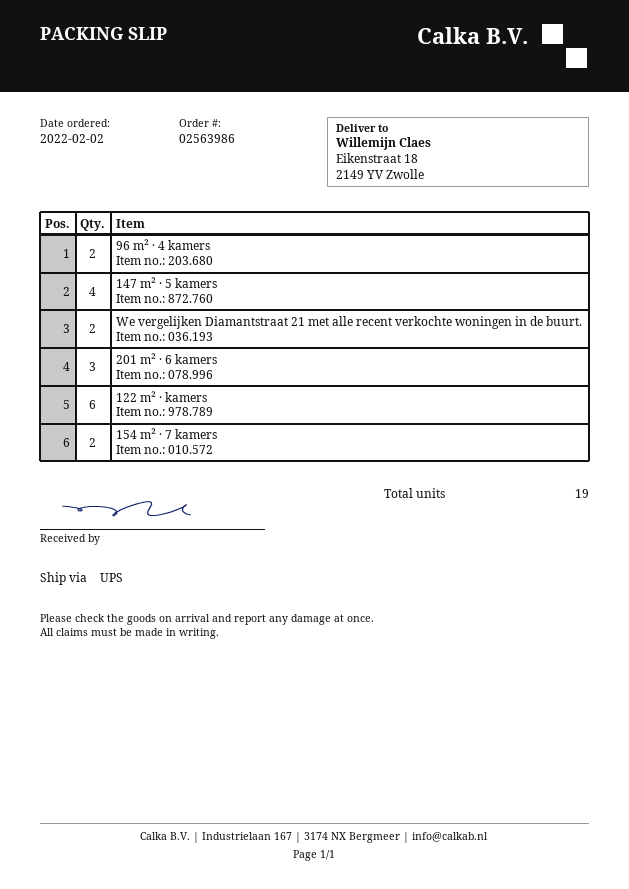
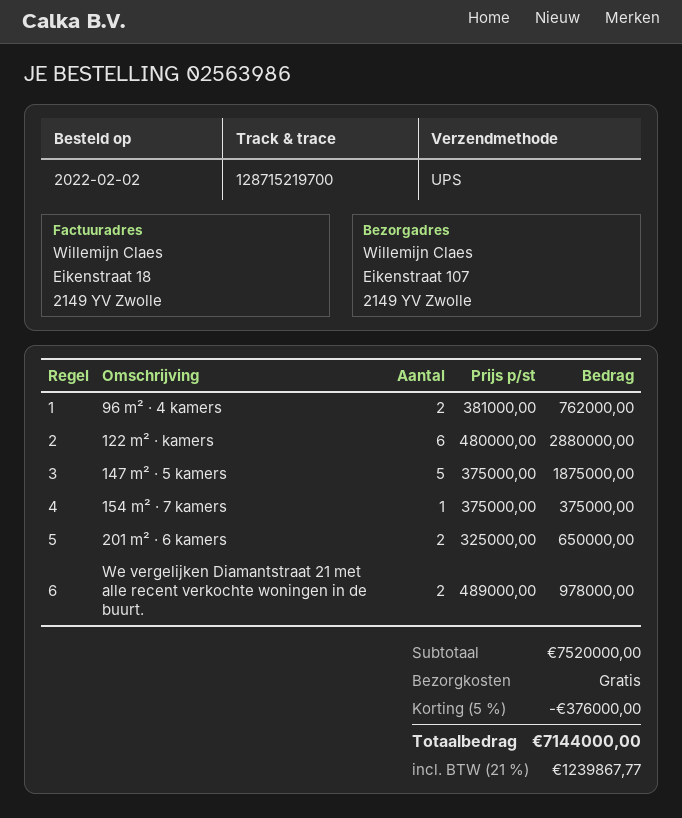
ship to: Eikenstraat 18, 2149 YV Zwolle -> Eikenstraat 107, 2149 YV Zwolle
147 m² · 5 kamers: 4 -> 5
201 m² · 6 kamers: 3 -> 2
154 m² · 7 kamers: 2 -> 1

